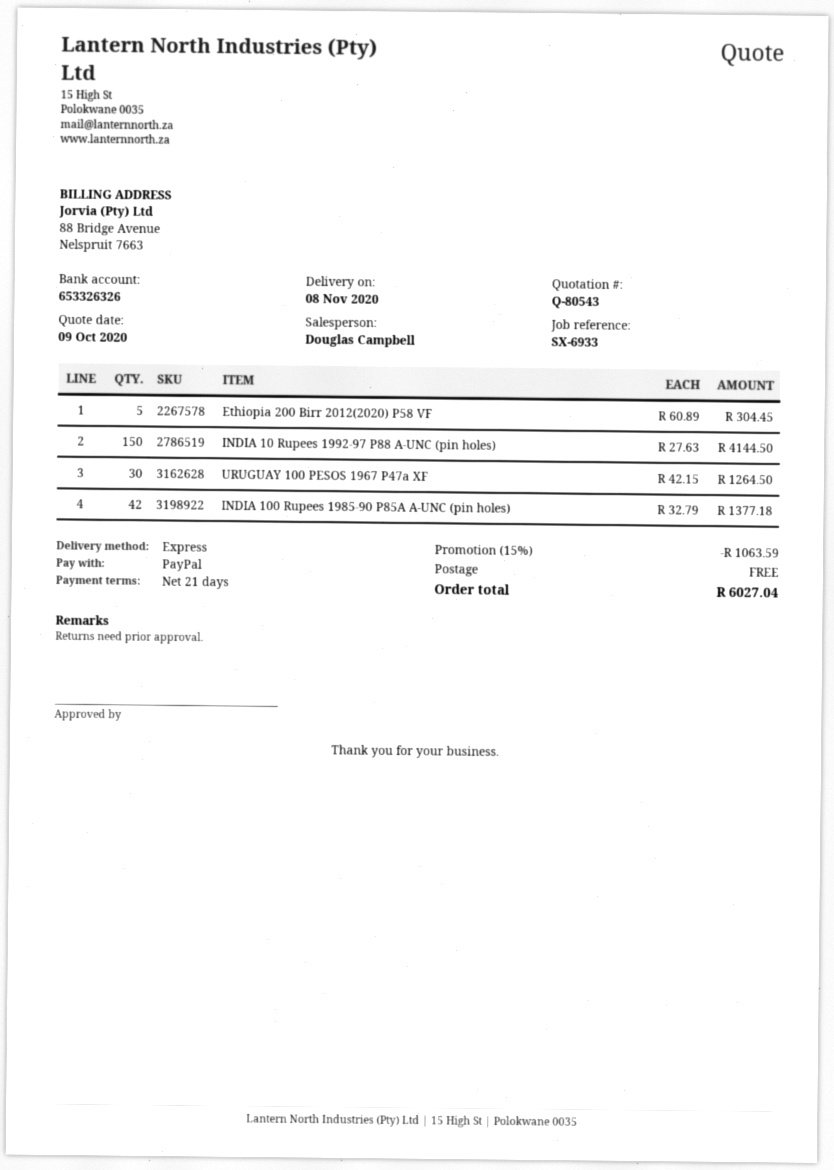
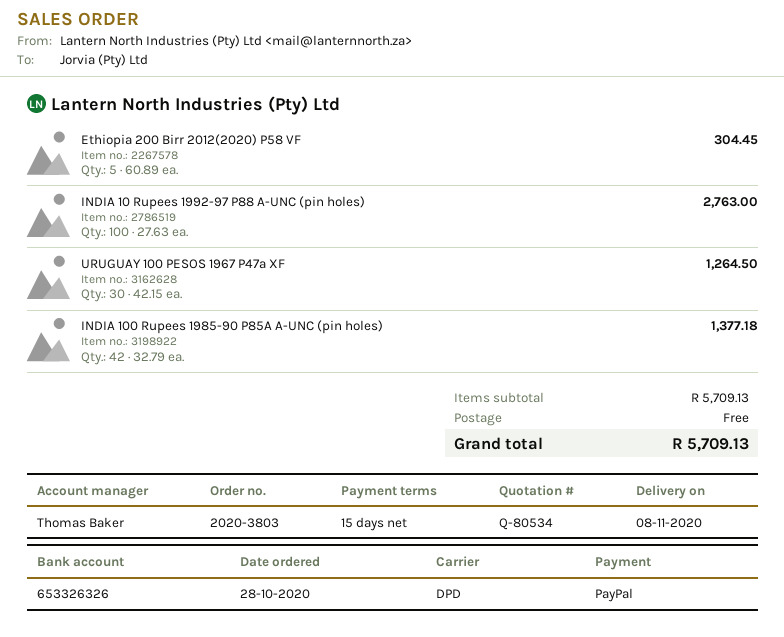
quote number: Q-80543 -> Q-80534
payment terms: 21 days -> 15 days
sales rep: Douglas Campbell -> Thomas Baker
shipping method: express -> DPD
INDIA 10 Rupees 1992-97 P88 A-UNC (pin holes): 150 x 27.63 = 4144.50 -> 100 x 27.63 = 2763.00
discount: 15% = 1063.59 -> none
total: 6027.04 -> 5709.13

